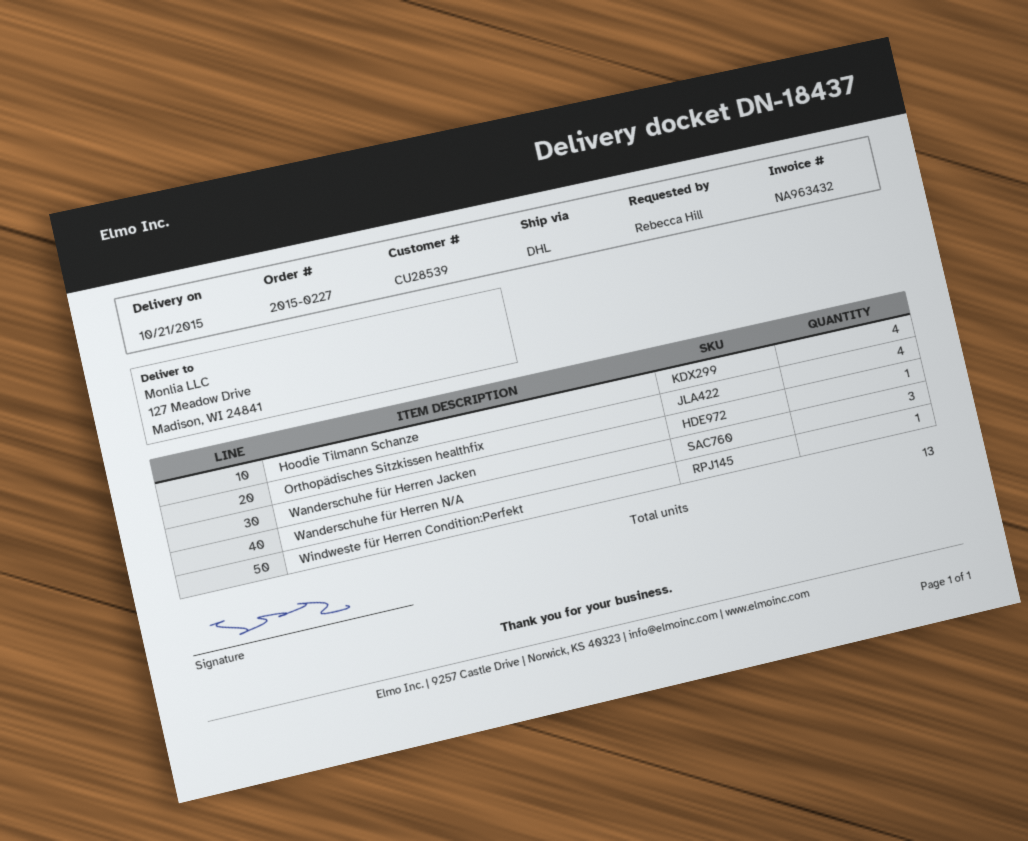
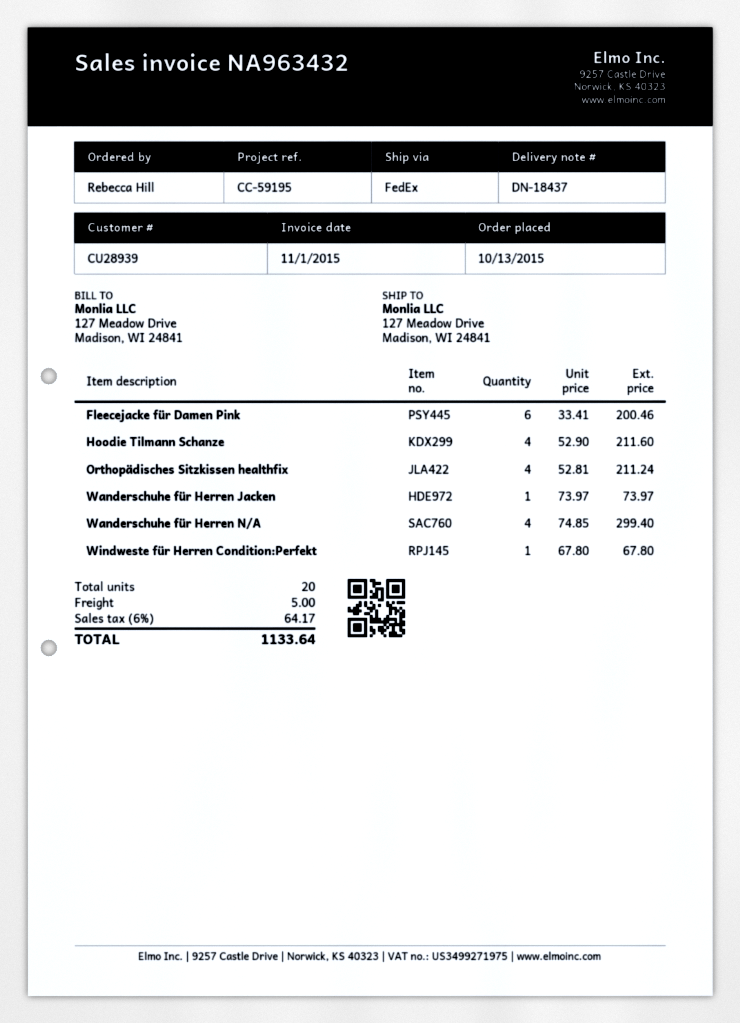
customer number: CU28539 -> CU28939
shipping method: DHL -> FedEx
Wanderschuhe für Herren N/A: 3 -> 4
Fleecejacke für Damen Pink: none -> 6
total quantity: 13 -> 20

